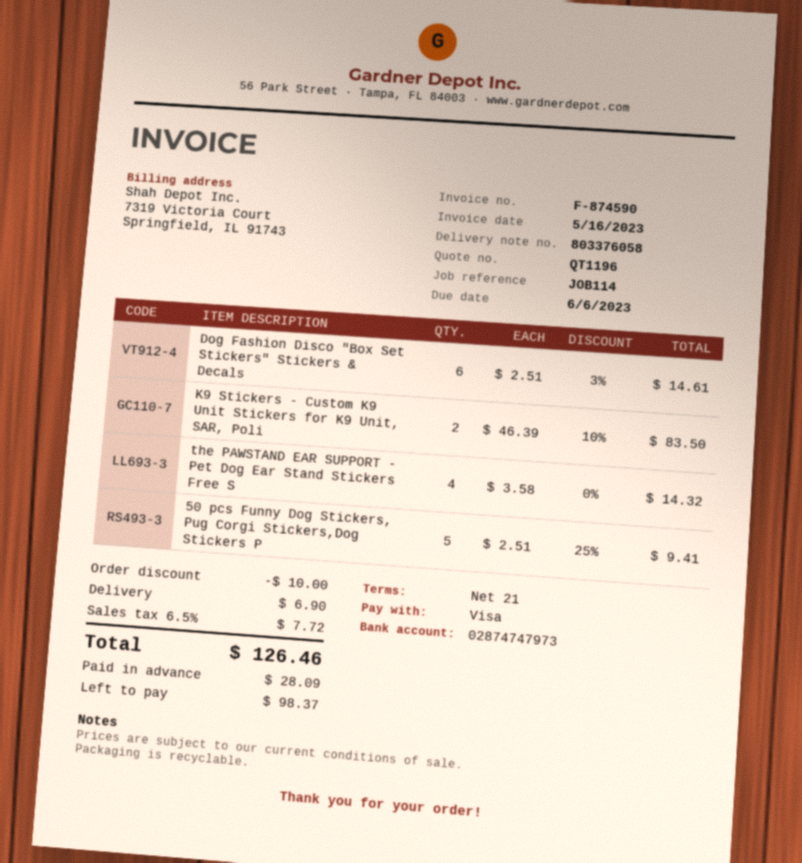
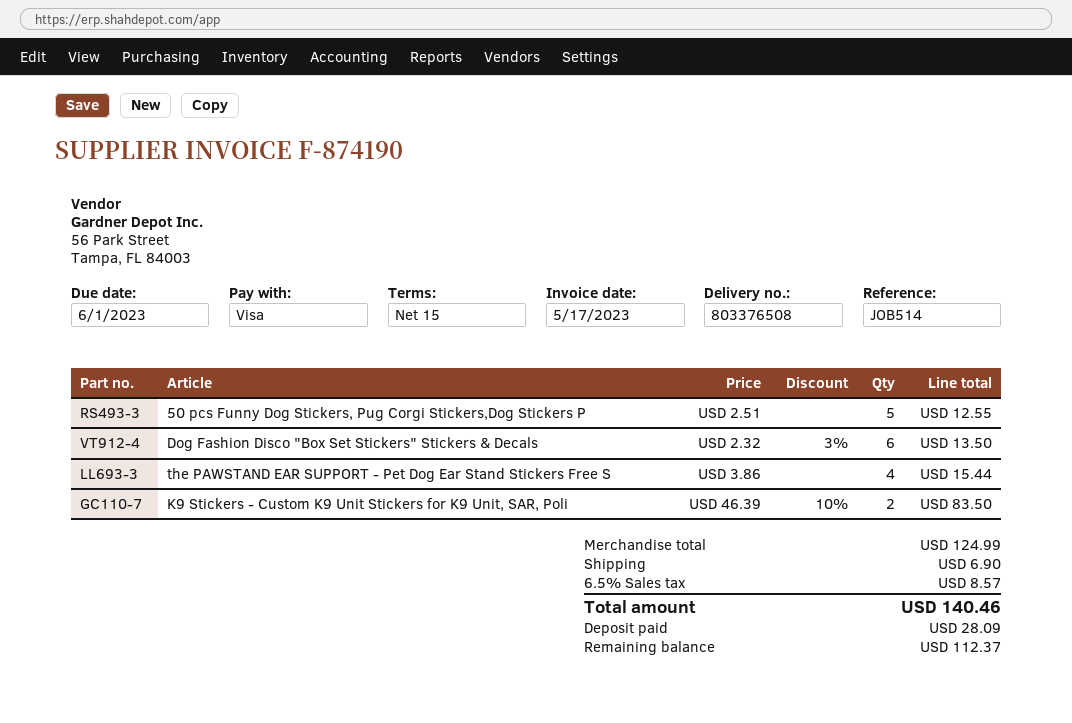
delivery note number: 803376058 -> 803376508
invoice number: F-874590 -> F-874190
invoice date: 2023-05-16 -> 2023-05-17
payment terms: 21 days -> 15 days
due date: 2023-06-06 -> 2023-06-01
reference: JOB114 -> JOB514
Dog Fashion Disco "Box Set Stickers" Stickers & Decals: 6 x 2.51 - 3% = 14.61 -> 6 x 2.32 - 3% = 13.50
the PAWSTAND EAR SUPPORT - Pet Dog Ear Stand Stickers Free S: 4 x 3.58 = 14.32 -> 4 x 3.86 = 15.44
50 pcs Funny Dog Stickers, Pug Corgi Stickers,Dog Stickers P: 5 x 2.51 - 25% = 9.41 -> 5 x 2.51 = 12.55
discount: 10.00 -> none
tax: 6.5% = 7.72 -> 6.5% = 8.57
total: 126.46 -> 140.46
balance: 98.37 -> 112.37

